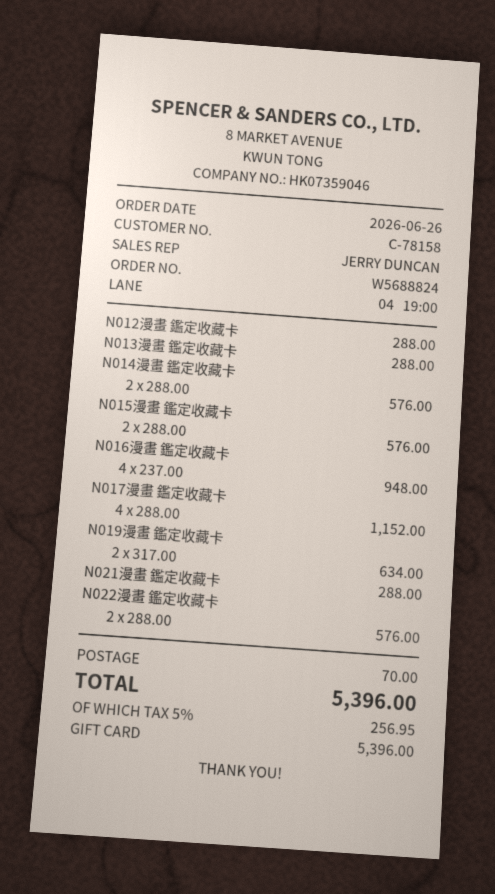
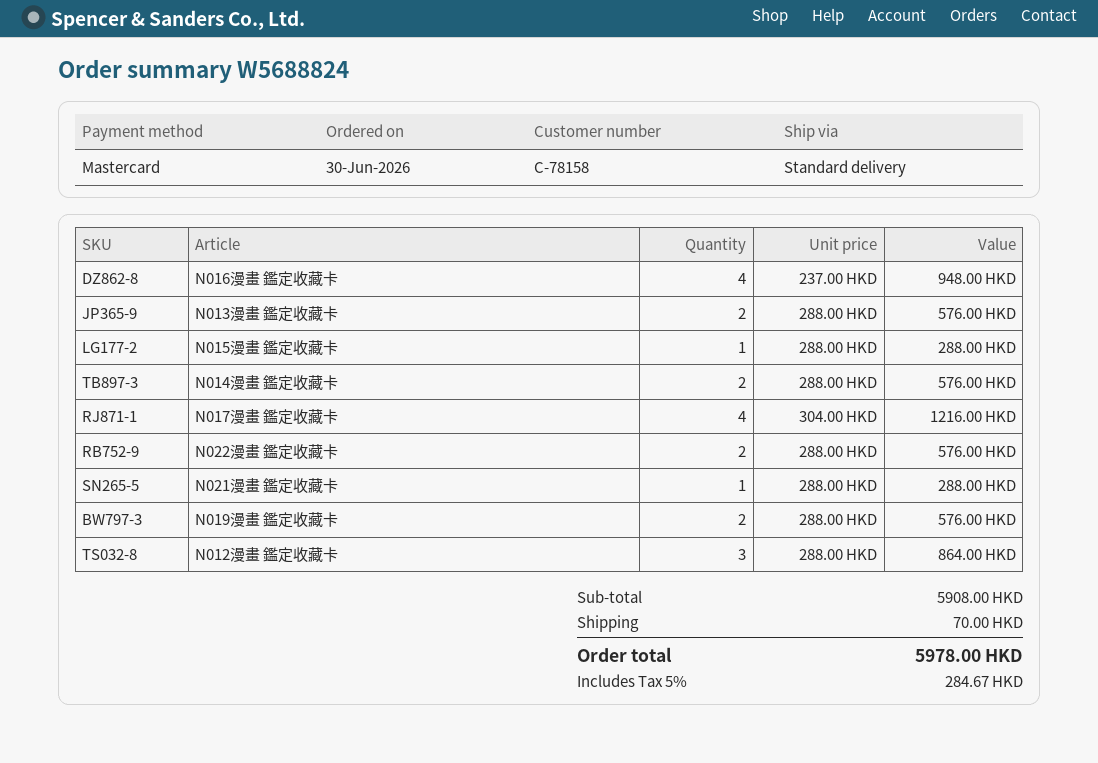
order date: 2026-06-26 -> 2026-06-30
payment method: gift card -> Mastercard
N012漫畫 鑑定收藏卡: 1 x 288.00 = 288.00 -> 3 x 288.00 = 864.00
N013漫畫 鑑定收藏卡: 1 x 288.00 = 288.00 -> 2 x 288.00 = 576.00
N015漫畫 鑑定收藏卡: 2 x 288.00 = 576.00 -> 1 x 288.00 = 288.00
N017漫畫 鑑定收藏卡: 4 x 288.00 = 1152.00 -> 4 x 304.00 = 1216.00
N019漫畫 鑑定收藏卡: 2 x 317.00 = 634.00 -> 2 x 288.00 = 576.00
tax: 5% = 256.95 -> 5% = 284.67
total: 5396.00 -> 5978.00

